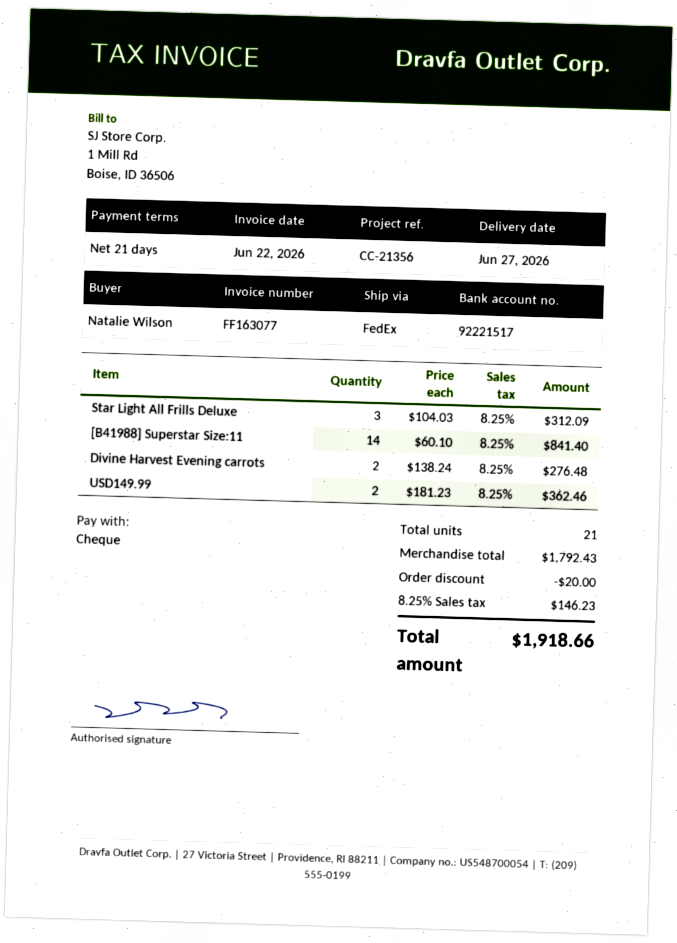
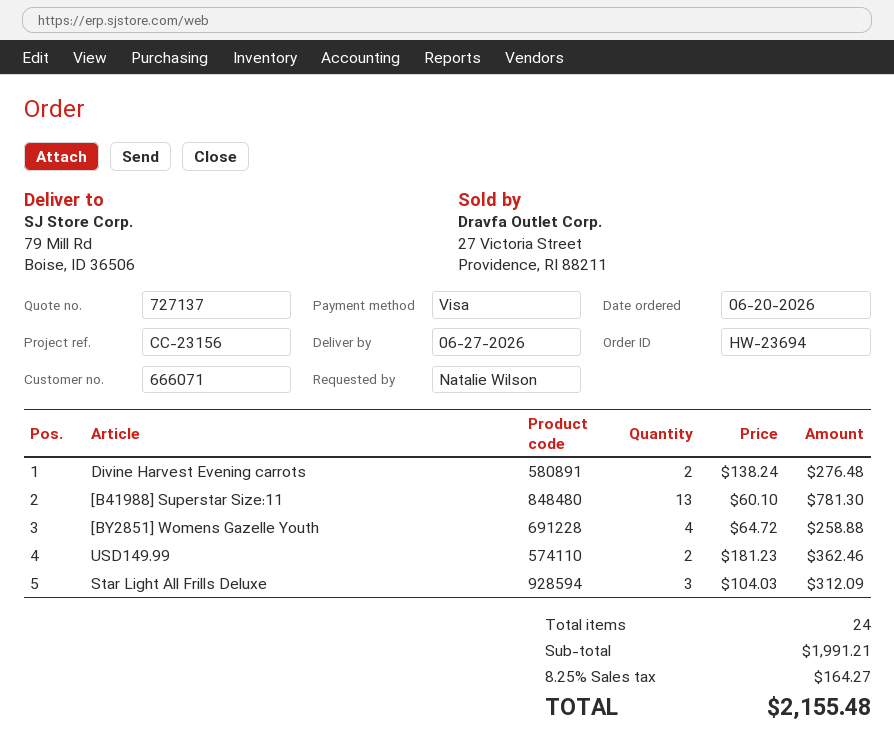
reference: CC-21356 -> CC-23156
payment method: cheque -> Visa
[B41988] Superstar Size:11: 14 x 60.10 = 841.40 -> 13 x 60.10 = 781.30
[BY2851] Womens Gazelle Youth: none -> 4 x 64.72 = 258.88
total quantity: 21 -> 24
subtotal: 1792.43 -> 1991.21
discount: 20.00 -> none
tax: 8.25% = 146.23 -> 8.25% = 164.27
total: 1918.66 -> 2155.48

